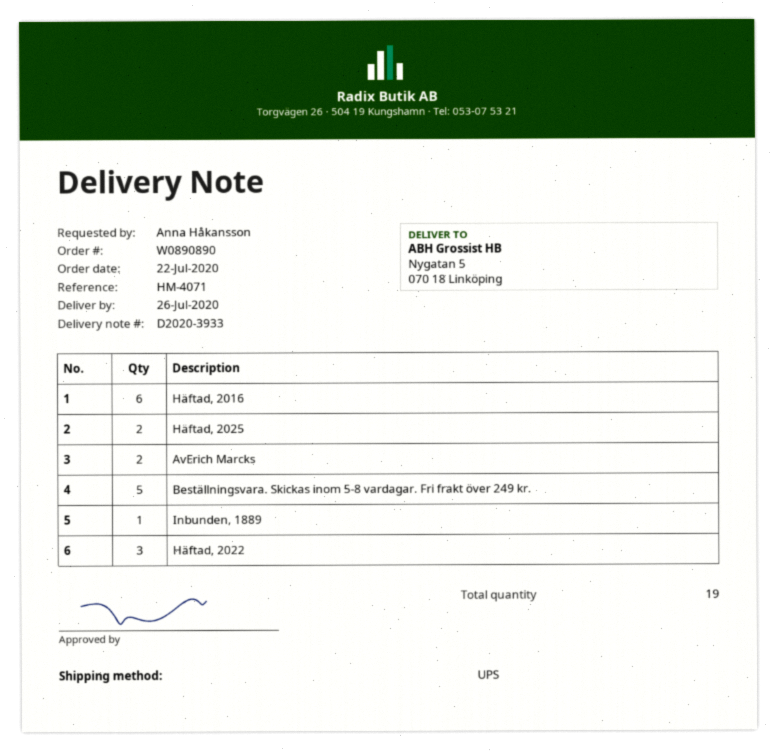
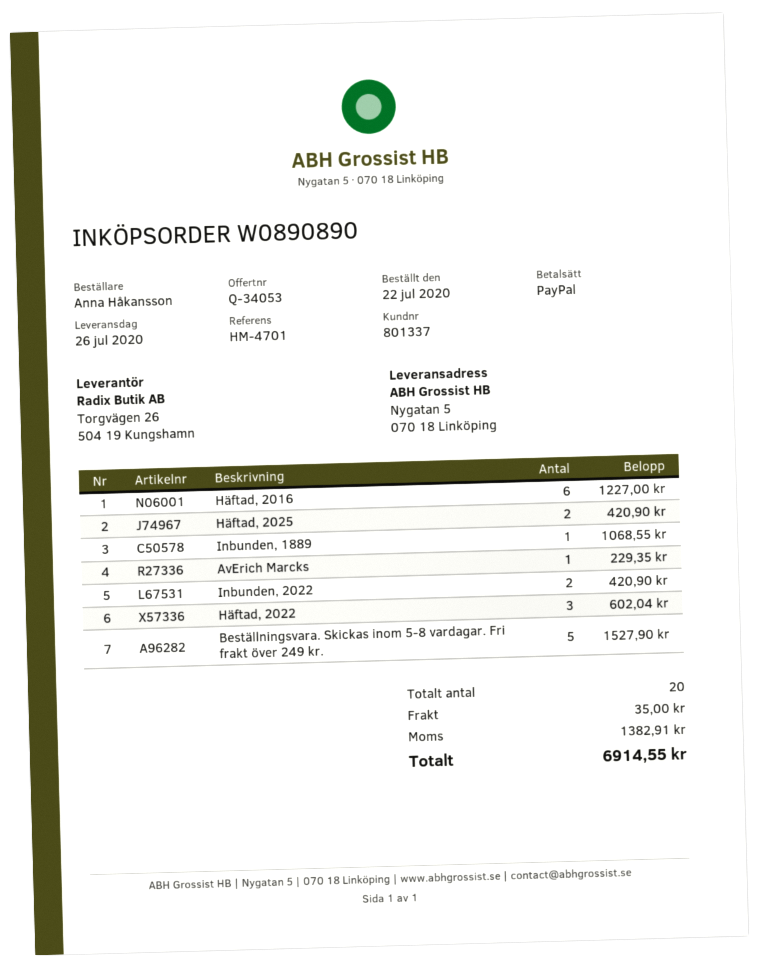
reference: HM-4071 -> HM-4701
AvErich Marcks: 2 -> 1
Inbunden, 2022: none -> 2
total quantity: 19 -> 20

